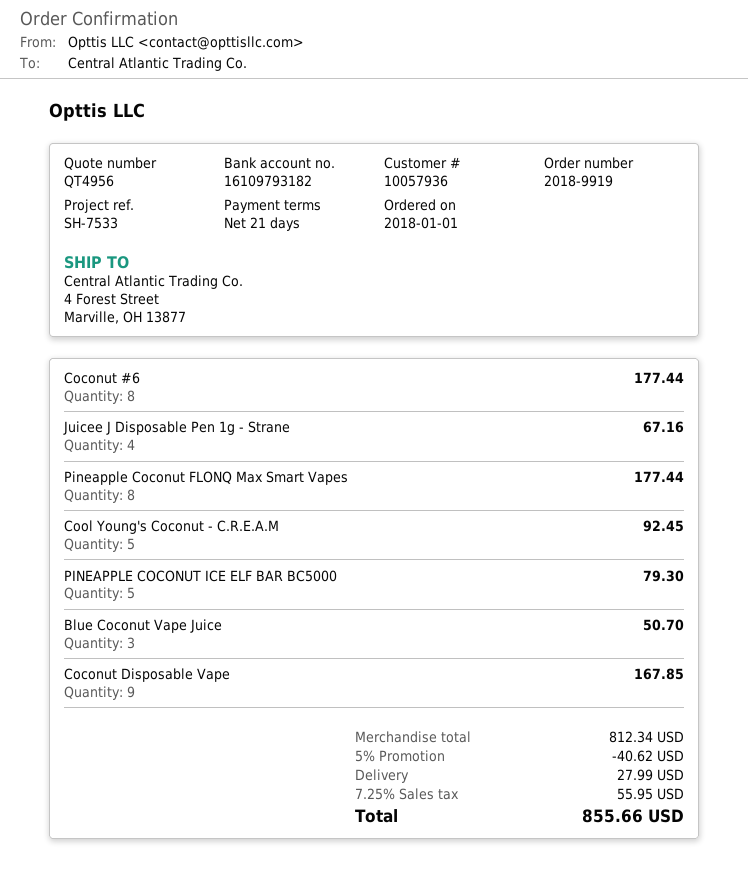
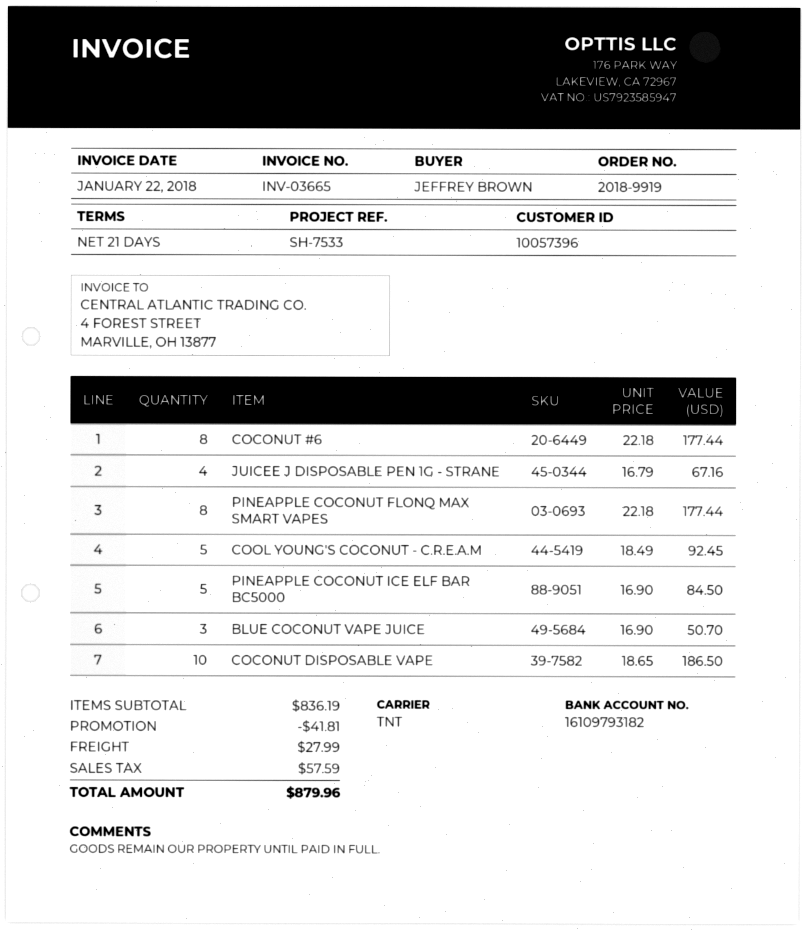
customer number: 10057936 -> 10057396
PINEAPPLE COCONUT ICE ELF BAR BC5000: 5 for 79.30 -> 5 for 84.50
Coconut Disposable Vape: 9 for 167.85 -> 10 for 186.50
subtotal: 812.34 -> 836.19
discount: 40.62 -> 41.81
tax: 55.95 -> 57.59
total: 855.66 -> 879.96

